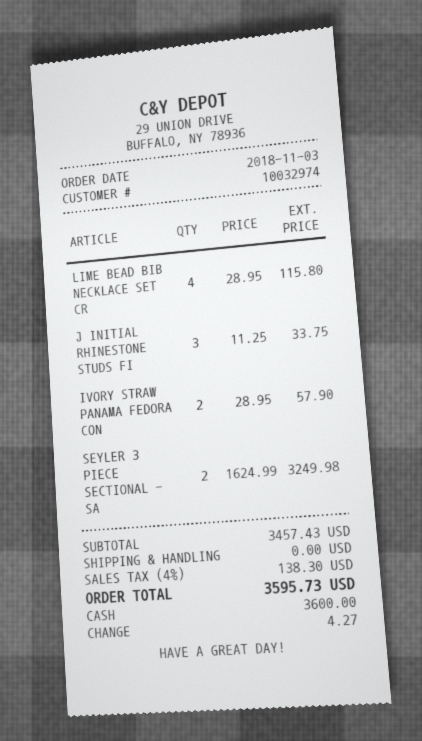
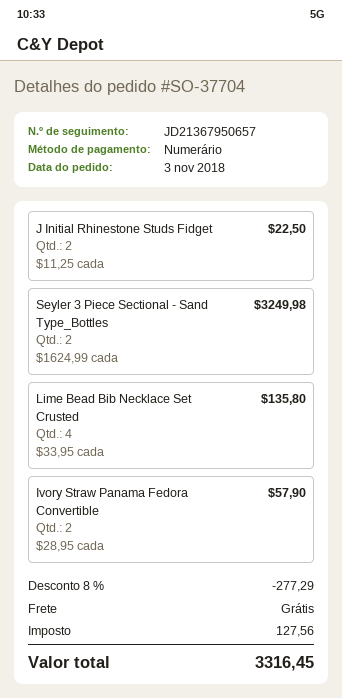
LIME BEAD BIB NECKLACE SET CR: 4 x 28.95 = 115.80 -> 4 x 33.95 = 135.80
J INITIAL RHINESTONE STUDS FI: 3 x 11.25 = 33.75 -> 2 x 11.25 = 22.50
discount: none -> 8% = 277.29
tax: 138.30 -> 127.56
total: 3595.73 -> 3316.45

